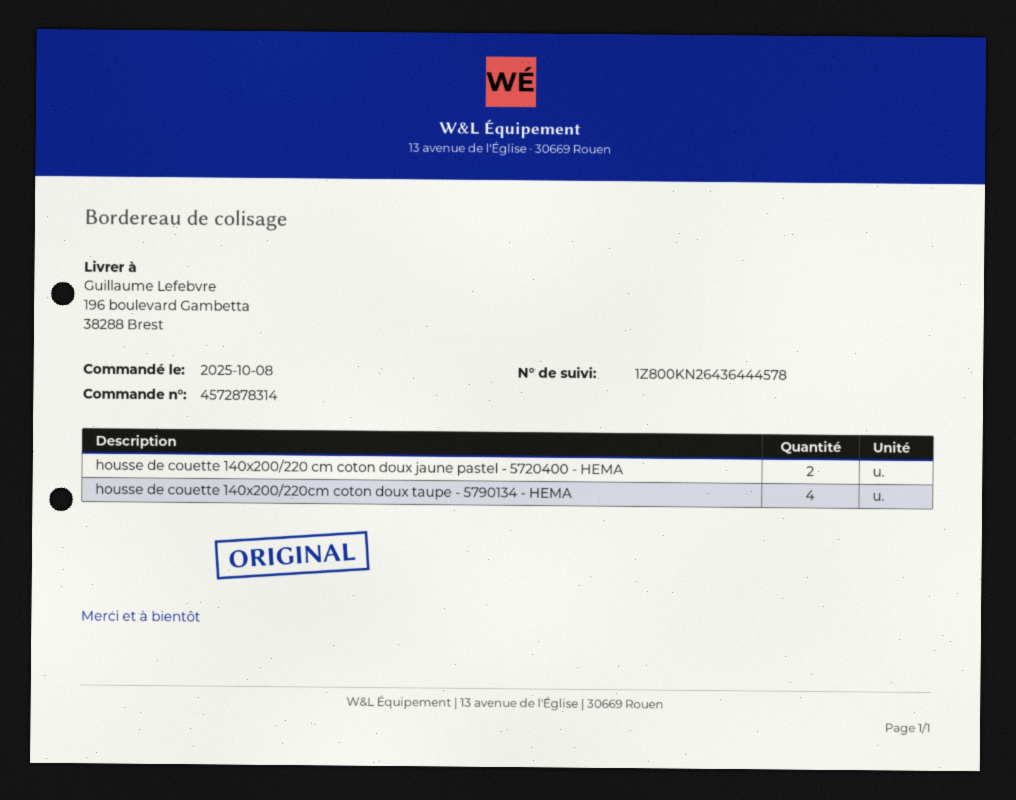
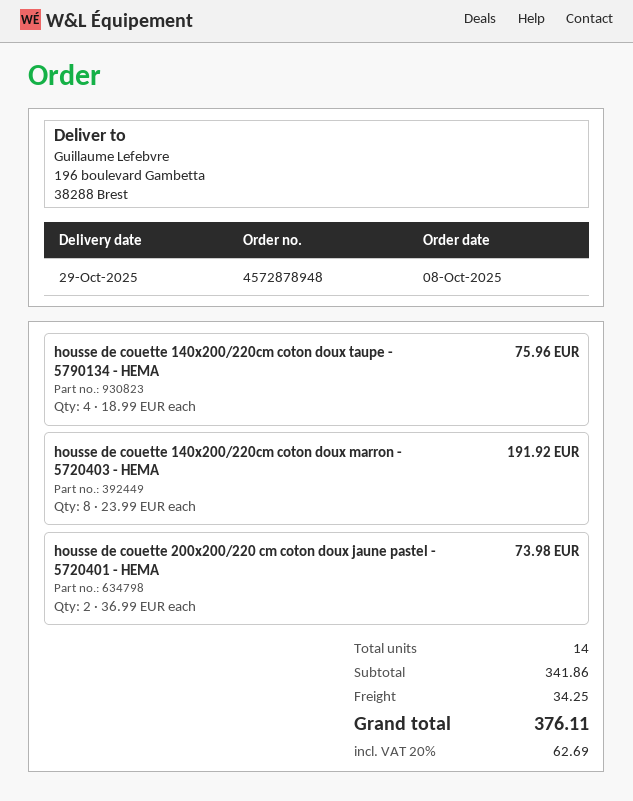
order number: 4572878314 -> 4572878948
housse de couette 140x200/220 cm coton doux jaune pastel - 5720400 - HEMA: 2 -> none
housse de couette 140x200/220cm coton doux marron - 5720403 - HEMA: none -> 8
housse de couette 200x200/220 cm coton doux jaune pastel - 5720401 - HEMA: none -> 2

